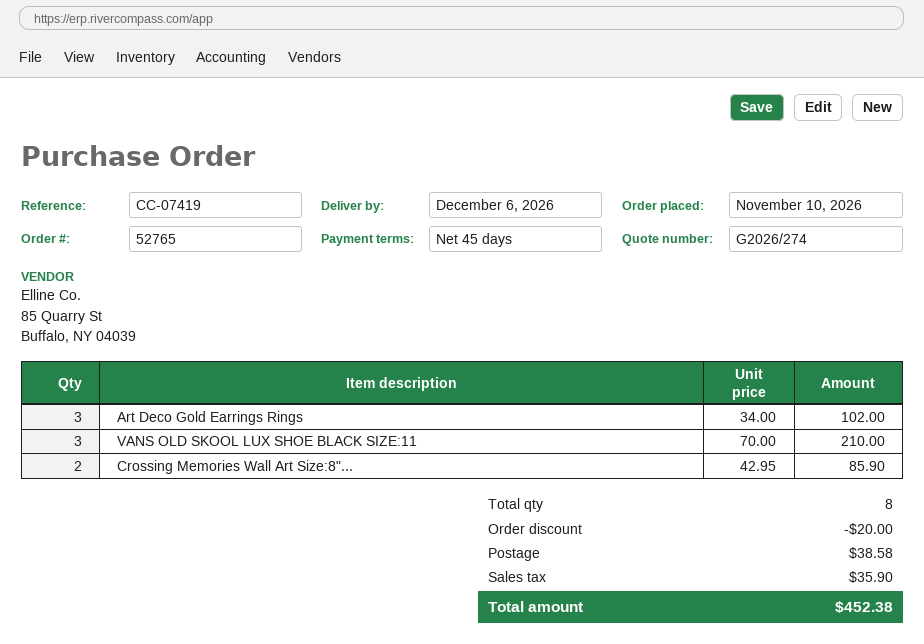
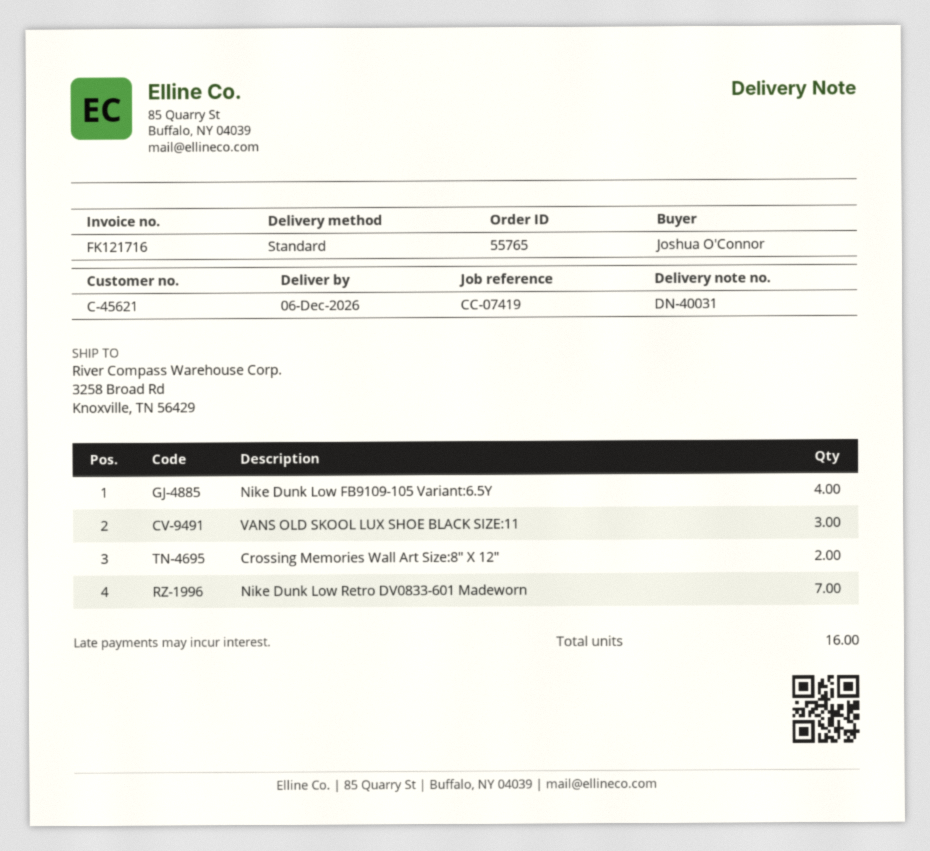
order number: 52765 -> 55765
Art Deco Gold Earrings Rings: 3 -> none
Nike Dunk Low FB9109-105 Variant:6.5Y: none -> 4
Nike Dunk Low Retro DV0833-601 Madeworn: none -> 7
total quantity: 8 -> 16

